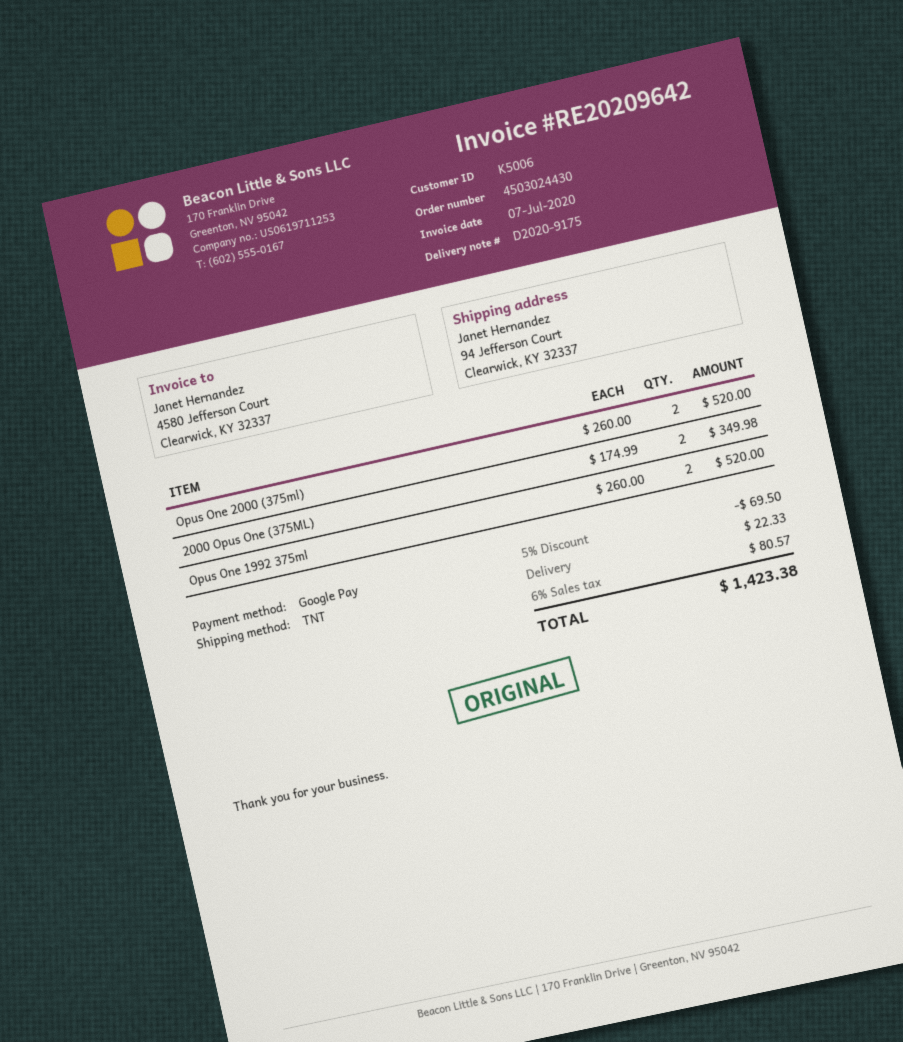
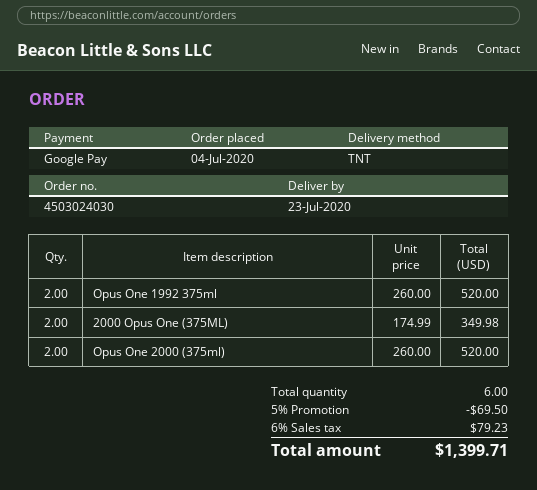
order number: 4503024430 -> 4503024030
shipping: 22.33 -> none
tax: 6% = 80.57 -> 6% = 79.23
total: 1423.38 -> 1399.71

